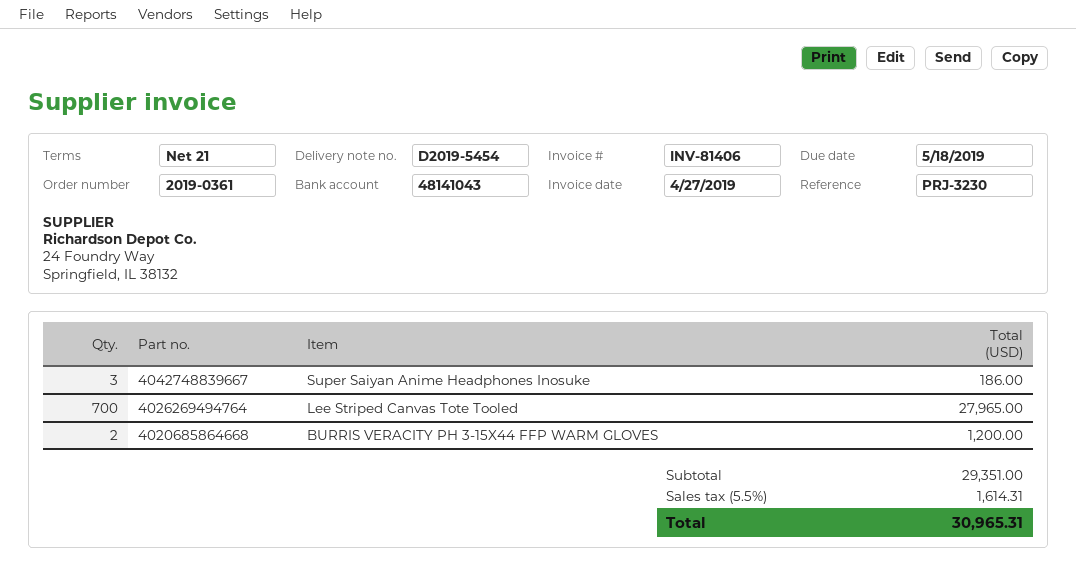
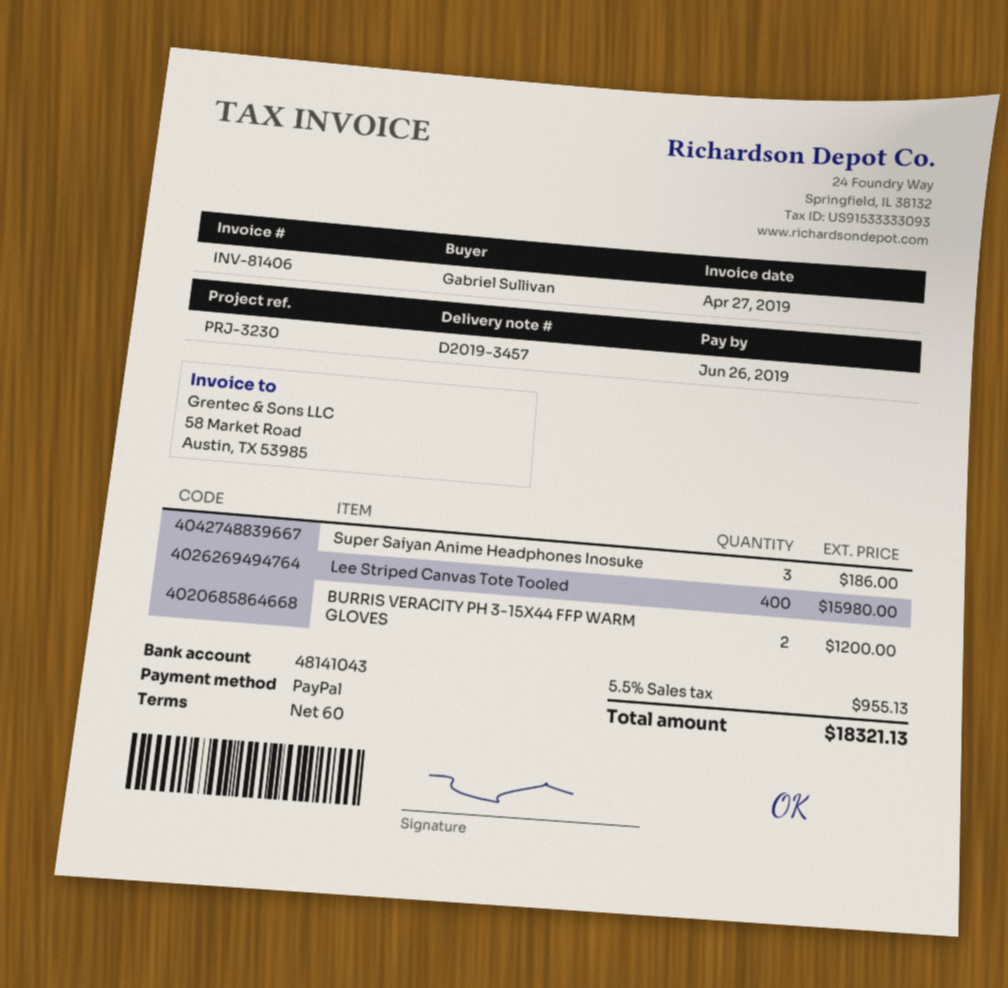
delivery note number: D2019-5454 -> D2019-3457
payment terms: 21 days -> 60 days
due date: 2019-05-18 -> 2019-06-26
Lee Striped Canvas Tote Tooled: 700 for 27965.00 -> 400 for 15980.00
tax: 5.5% = 1614.31 -> 5.5% = 955.13
total: 30965.31 -> 18321.13

